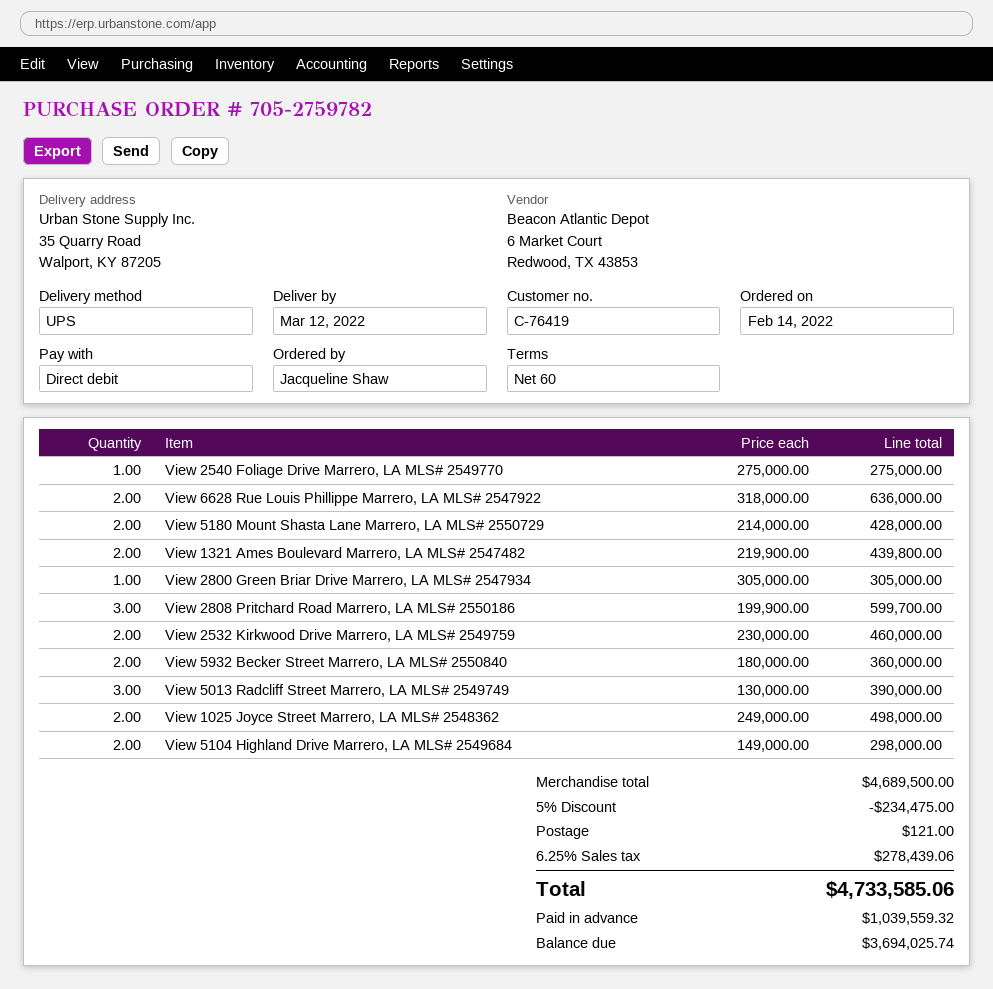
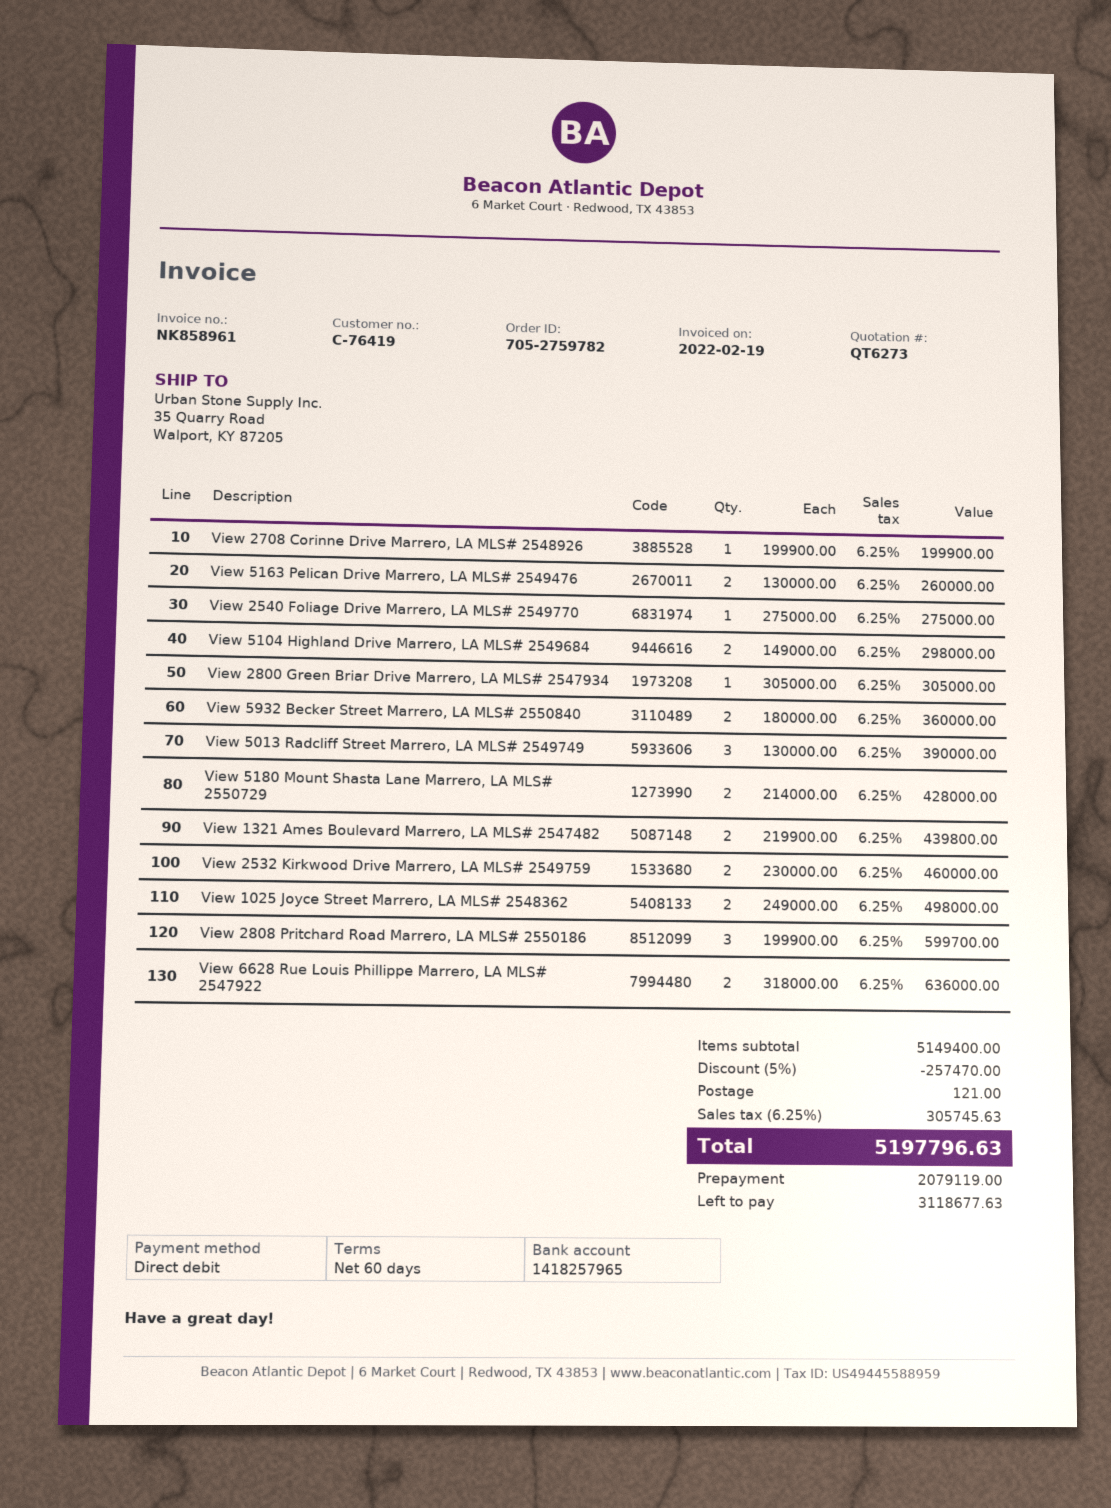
View 2708 Corinne Drive Marrero, LA MLS# 2548926: none -> 1 x 199900.00 = 199900.00
View 5163 Pelican Drive Marrero, LA MLS# 2549476: none -> 2 x 130000.00 = 260000.00
subtotal: 4689500.00 -> 5149400.00
discount: 5% = 234475.00 -> 5% = 257470.00
tax: 6.25% = 278439.06 -> 6.25% = 305745.63
total: 4733585.06 -> 5197796.63
deposit: 1039559.32 -> 2079119.00
balance: 3694025.74 -> 3118677.63

